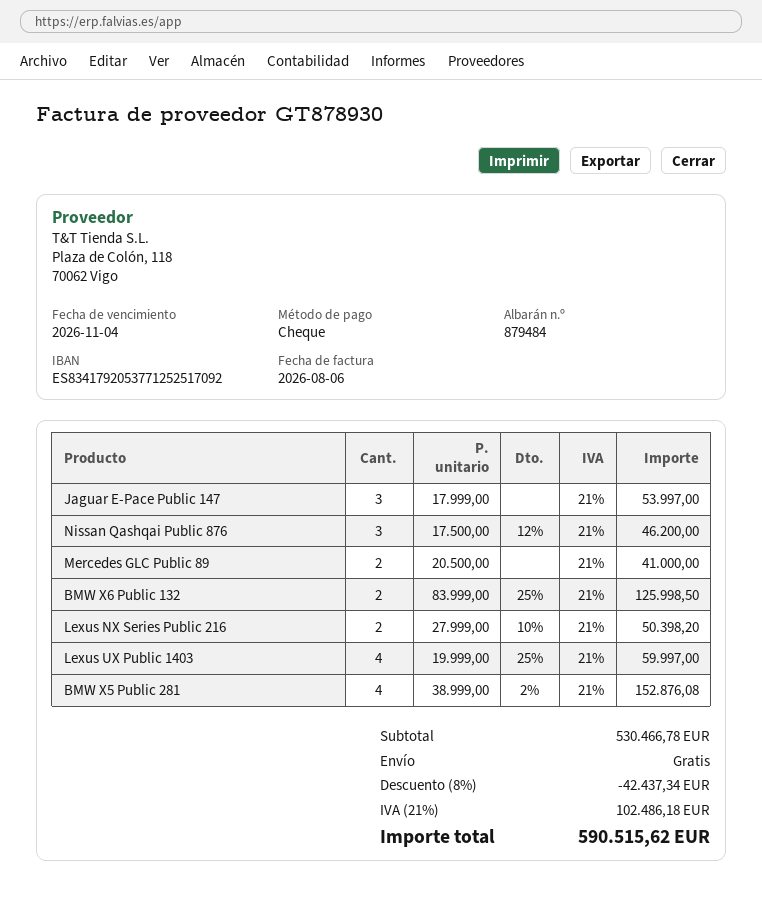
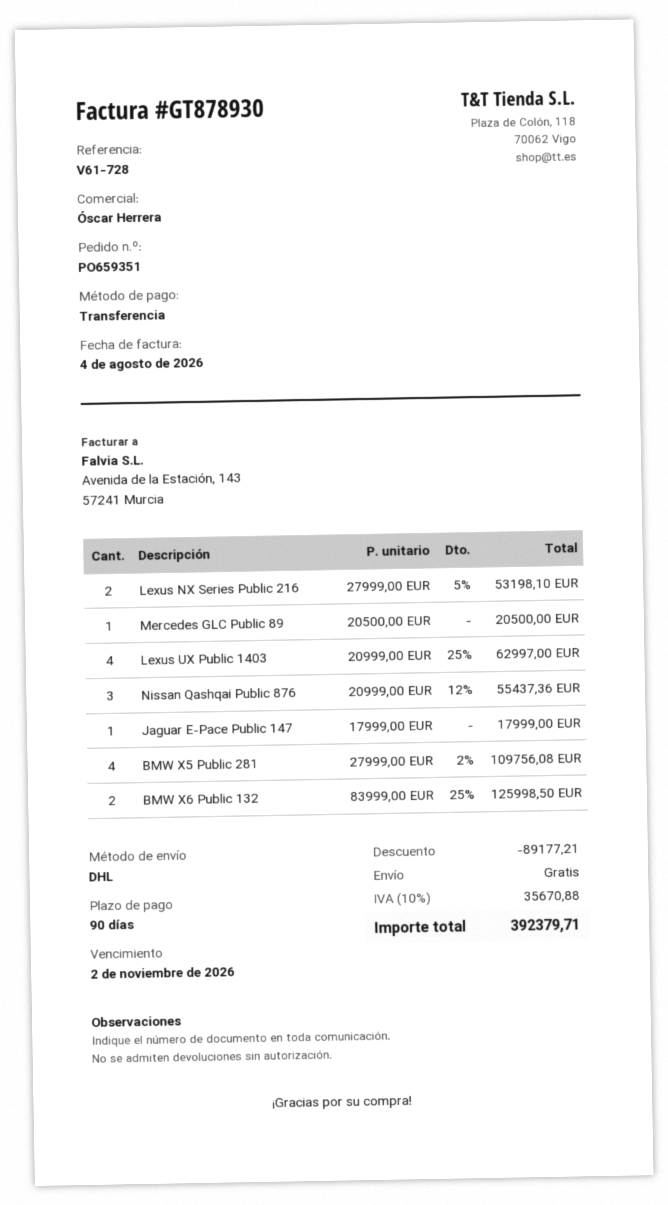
invoice date: 2026-08-06 -> 2026-08-04
due date: 2026-11-04 -> 2026-11-02
payment method: cheque -> bank transfer
Jaguar E-Pace Public 147: 3 x 17999.00 = 53997.00 -> 1 x 17999.00 = 17999.00
Nissan Qashqai Public 876: 3 x 17500.00 - 12% = 46200.00 -> 3 x 20999.00 - 12% = 55437.36
Mercedes GLC Public 89: 2 x 20500.00 = 41000.00 -> 1 x 20500.00 = 20500.00
Lexus NX Series Public 216: 2 x 27999.00 - 10% = 50398.20 -> 2 x 27999.00 - 5% = 53198.10
Lexus UX Public 1403: 4 x 19999.00 - 25% = 59997.00 -> 4 x 20999.00 - 25% = 62997.00
BMW X5 Public 281: 4 x 38999.00 - 2% = 152876.08 -> 4 x 27999.00 - 2% = 109756.08
discount: 42437.34 -> 89177.21
tax: 21% = 102486.18 -> 10% = 35670.88
total: 590515.62 -> 392379.71

